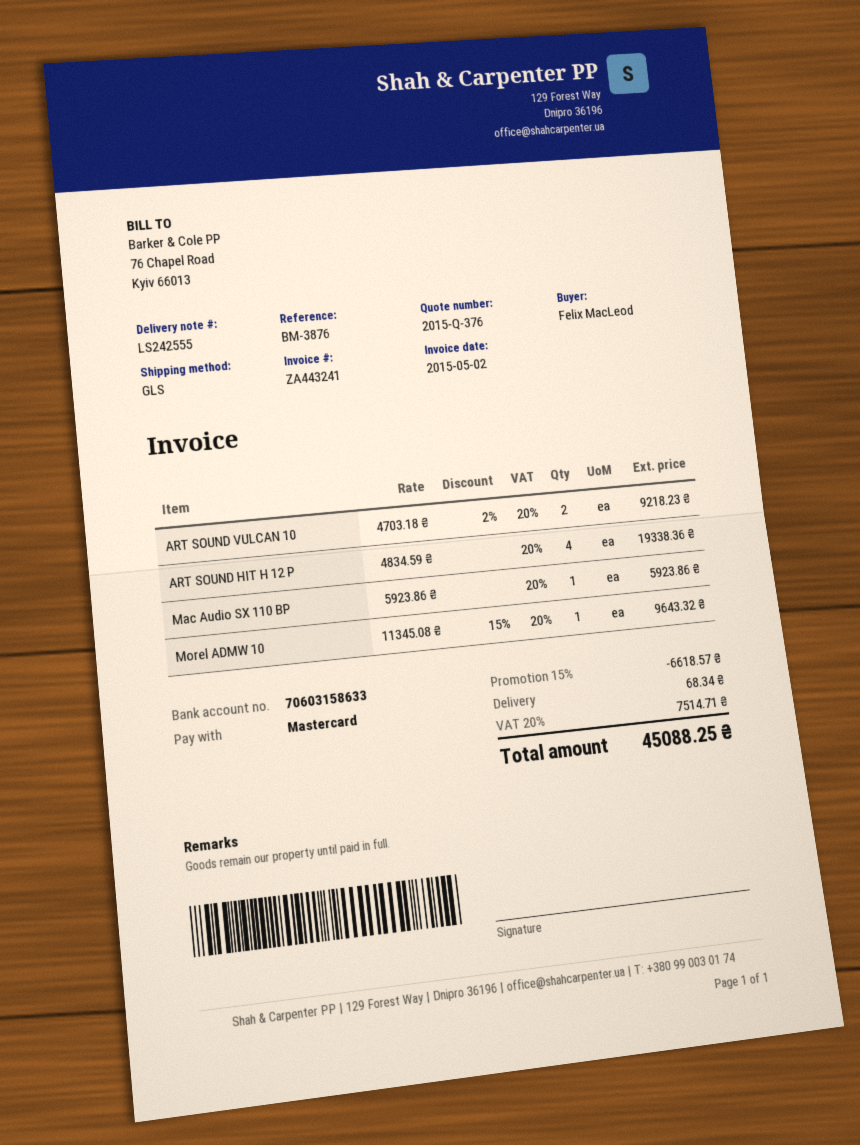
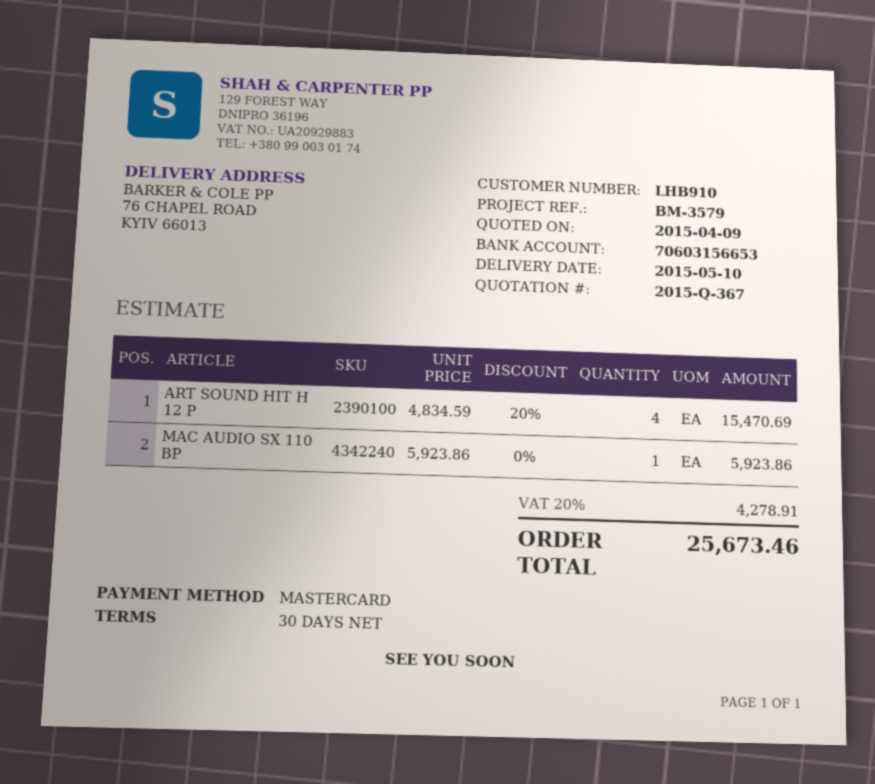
quote number: 2015-Q-376 -> 2015-Q-367
reference: BM-3876 -> BM-3579
bank account: 70603158633 -> 70603156653
ART SOUND VULCAN 10: 2 x 4703.18 - 2% = 9218.23 -> none
ART SOUND HIT H 12 P: 4 x 4834.59 = 19338.36 -> 4 x 4834.59 - 20% = 15470.69
Morel ADMW 10: 1 x 11345.08 - 15% = 9643.32 -> none
discount: 15% = 6618.57 -> none
shipping: 68.34 -> none
tax: 20% = 7514.71 -> 20% = 4278.91
total: 45088.25 -> 25673.46

